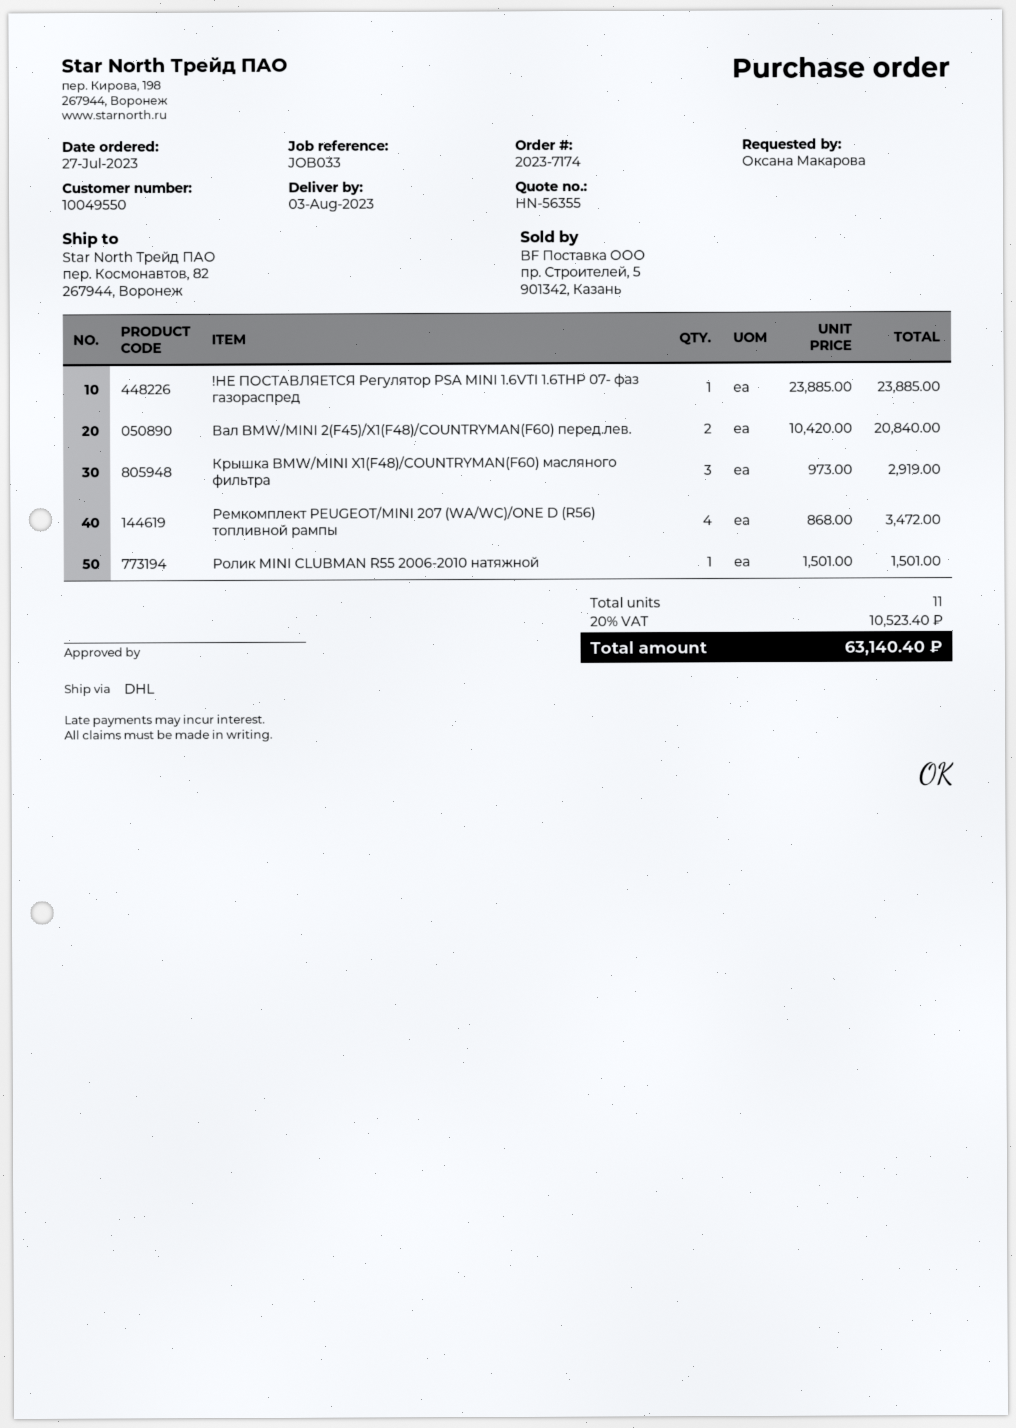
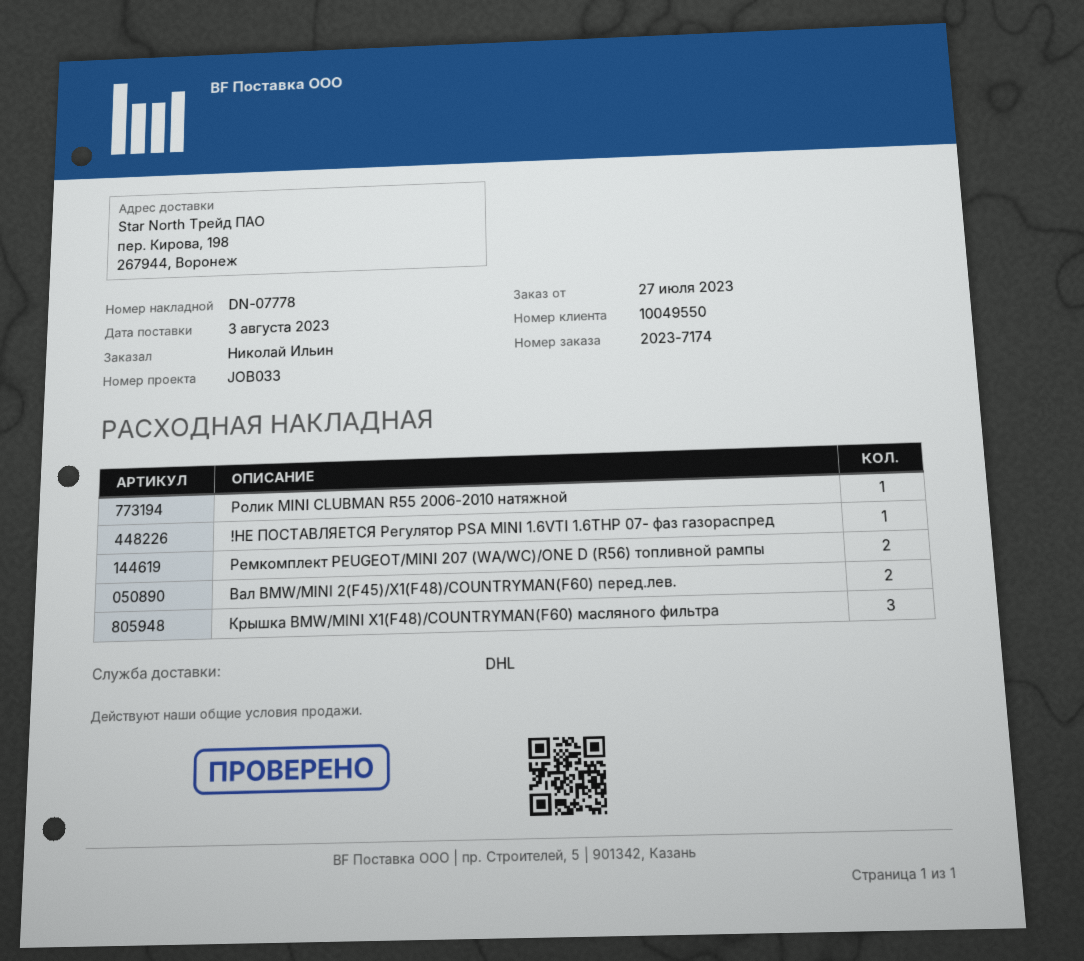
ordered by: Оксана Макарова -> Николай Ильин
ship to: пер. Космонавтов, 82, 267944, Воронеж -> пер. Кирова, 198, 267944, Воронеж
Ремкомплект PEUGEOT/MINI 207 (WA/WC)/ONE D (R56) топливной рампы: 4 -> 2

